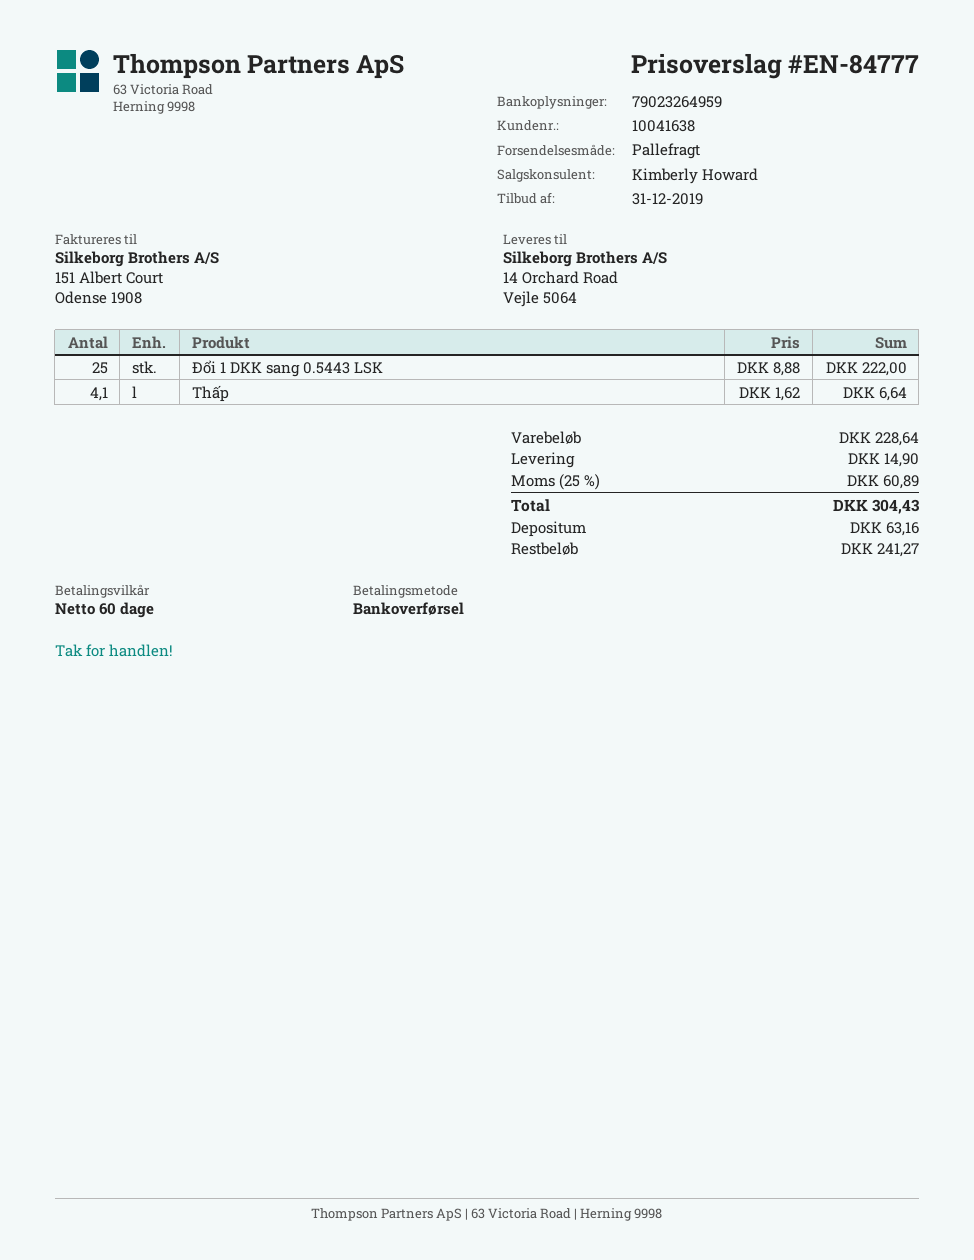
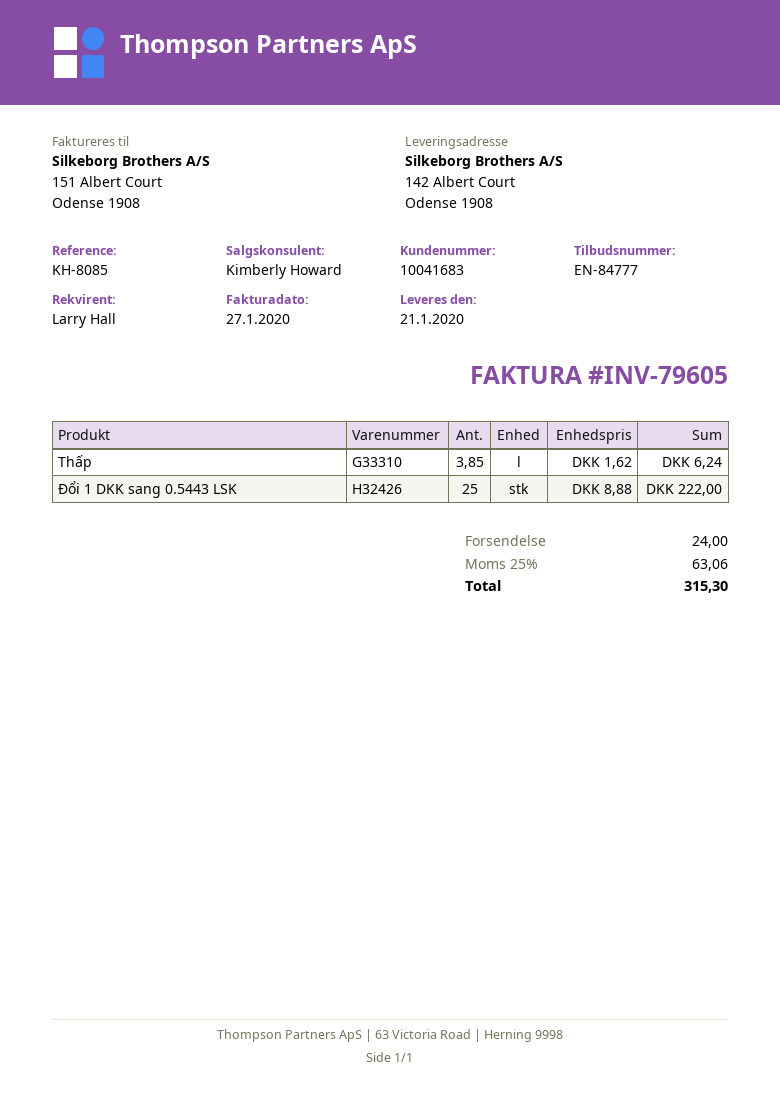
customer number: 10041638 -> 10041683
ship to: 14 Orchard Road, Vejle 5064 -> 142 Albert Court, Odense 1908
Thấp: 4.1 x 1.62 = 6.64 -> 3.85 x 1.62 = 6.24
shipping: 14.90 -> 24.00
tax: 25% = 60.89 -> 25% = 63.06
total: 304.43 -> 315.30

